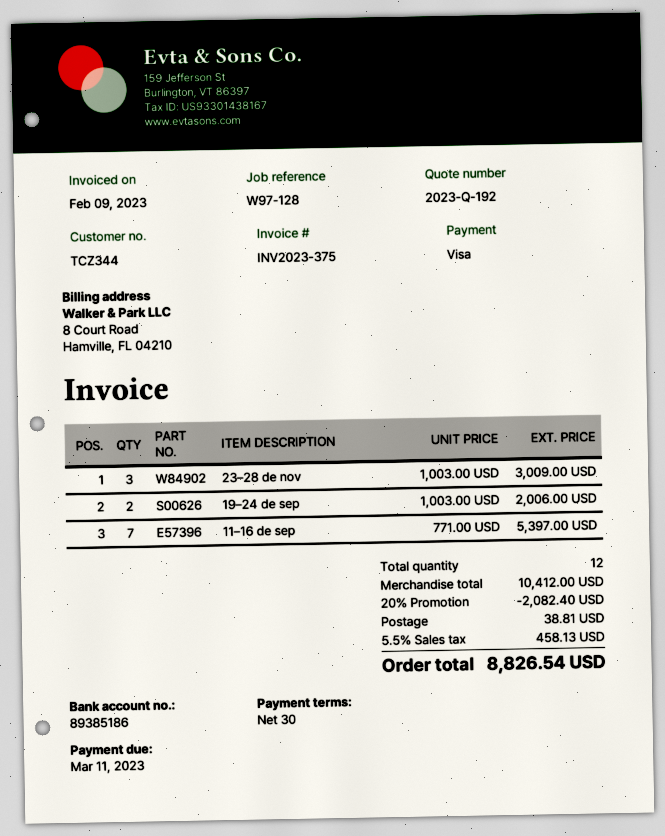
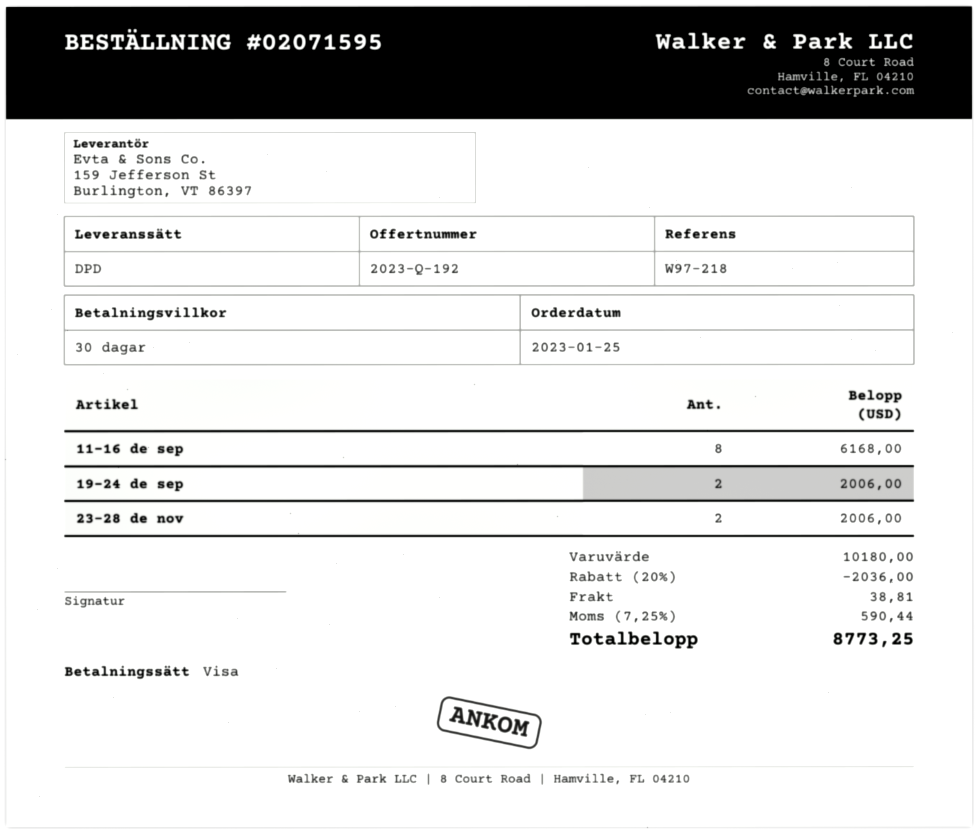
reference: W97-128 -> W97-218
23–28 de nov: 3 for 3009.00 -> 2 for 2006.00
11–16 de sep: 7 for 5397.00 -> 8 for 6168.00
subtotal: 10412.00 -> 10180.00
discount: 20% = 2082.40 -> 20% = 2036.00
tax: 5.5% = 458.13 -> 7.25% = 590.44
total: 8826.54 -> 8773.25

